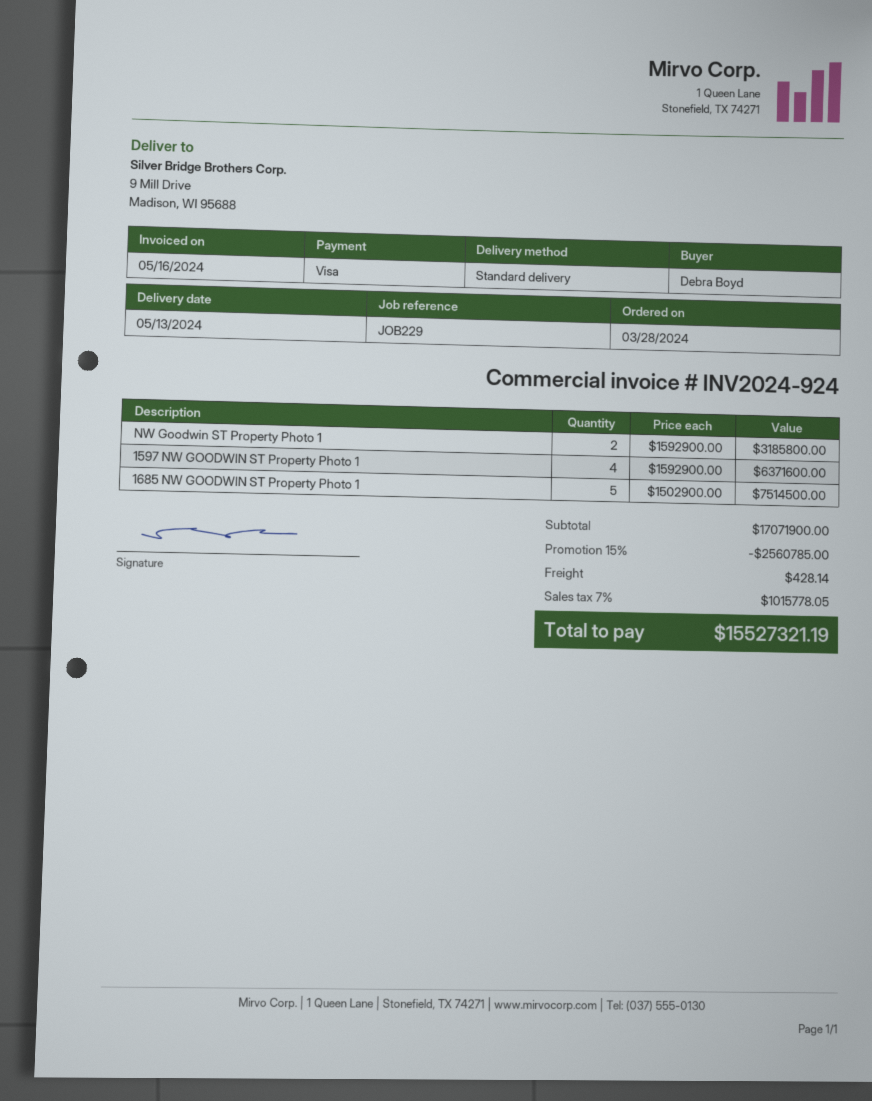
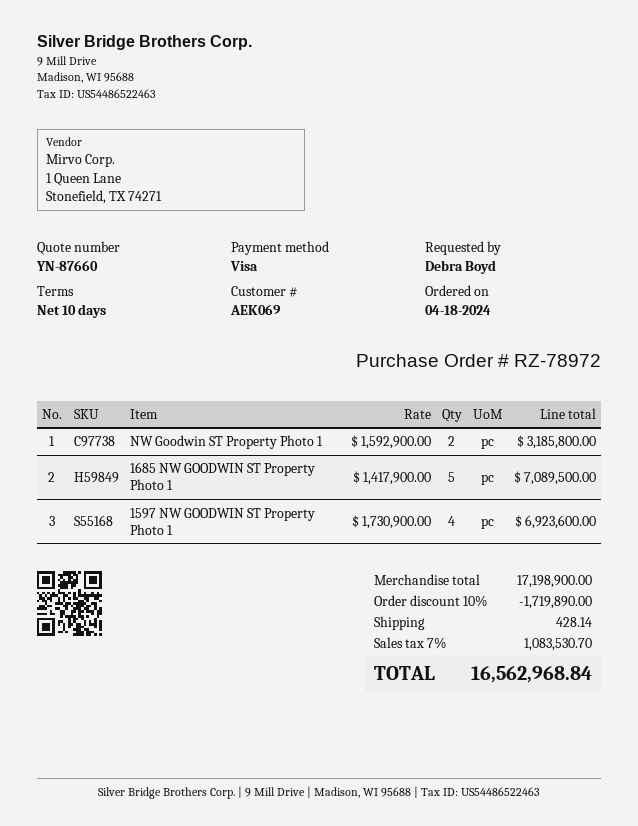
order date: 2024-03-28 -> 2024-04-18
1597 NW GOODWIN ST Property Photo 1: 4 x 1592900.00 = 6371600.00 -> 4 x 1730900.00 = 6923600.00
1685 NW GOODWIN ST Property Photo 1: 5 x 1502900.00 = 7514500.00 -> 5 x 1417900.00 = 7089500.00
subtotal: 17071900.00 -> 17198900.00
discount: 15% = 2560785.00 -> 10% = 1719890.00
tax: 7% = 1015778.05 -> 7% = 1083530.70
total: 15527321.19 -> 16562968.84

